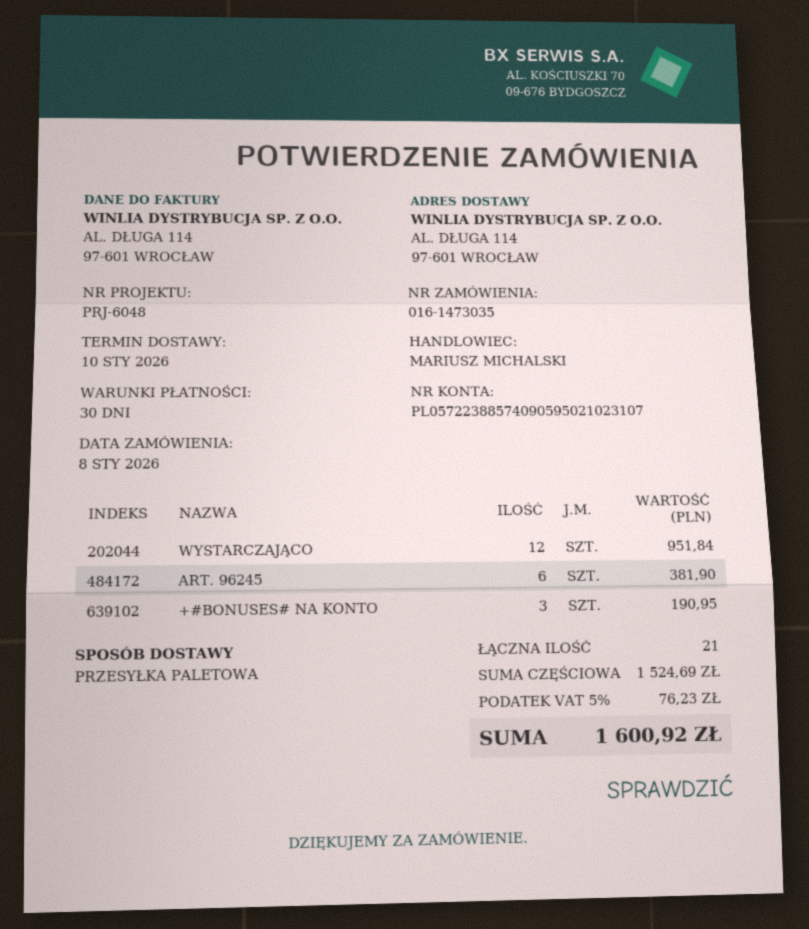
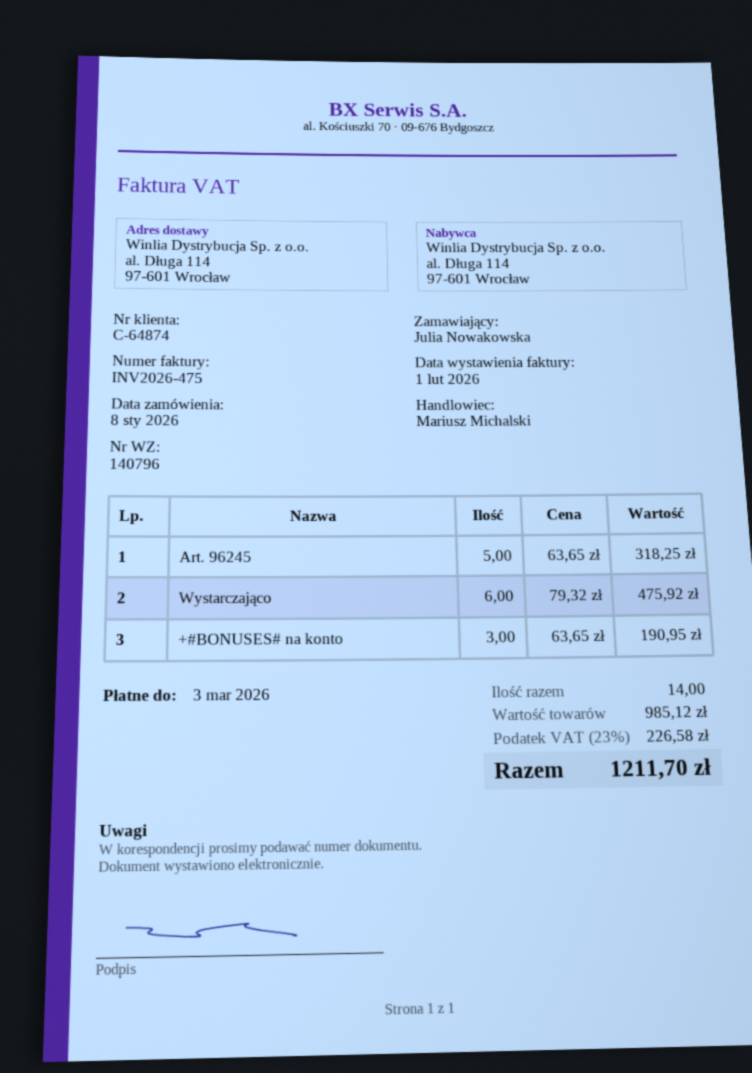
WYSTARCZAJĄCO: 12 for 951.84 -> 6 for 475.92
ART. 96245: 6 for 381.90 -> 5 for 318.25
total quantity: 21 -> 14
subtotal: 1524.69 -> 985.12
tax: 5% = 76.23 -> 23% = 226.58
total: 1600.92 -> 1211.70

